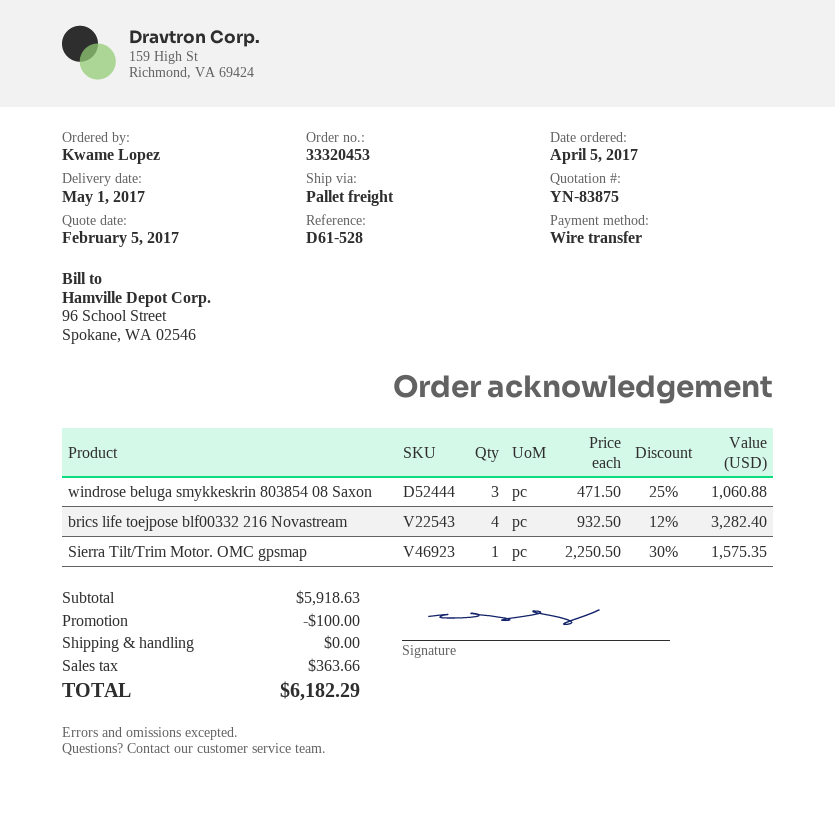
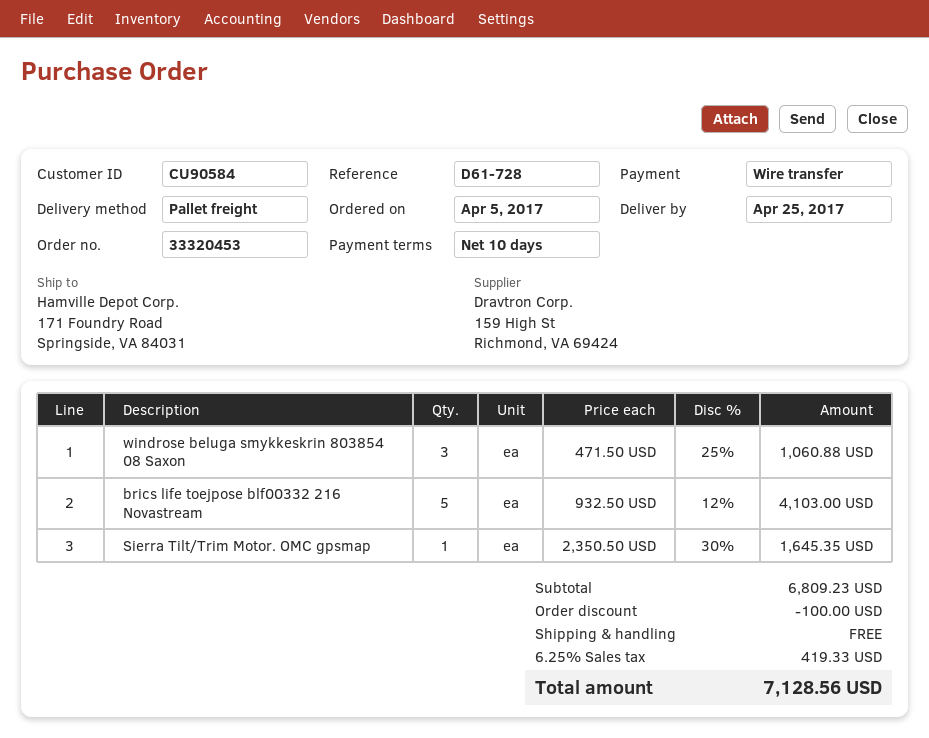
delivery date: 2017-05-01 -> 2017-04-25
reference: D61-528 -> D61-728
brics life toejpose blf00332 216 Novastream: 4 x 932.50 - 12% = 3282.40 -> 5 x 932.50 - 12% = 4103.00
Sierra Tilt/Trim Motor. OMC gpsmap: 1 x 2250.50 - 30% = 1575.35 -> 1 x 2350.50 - 30% = 1645.35
subtotal: 5918.63 -> 6809.23
tax: 363.66 -> 419.33
total: 6182.29 -> 7128.56

